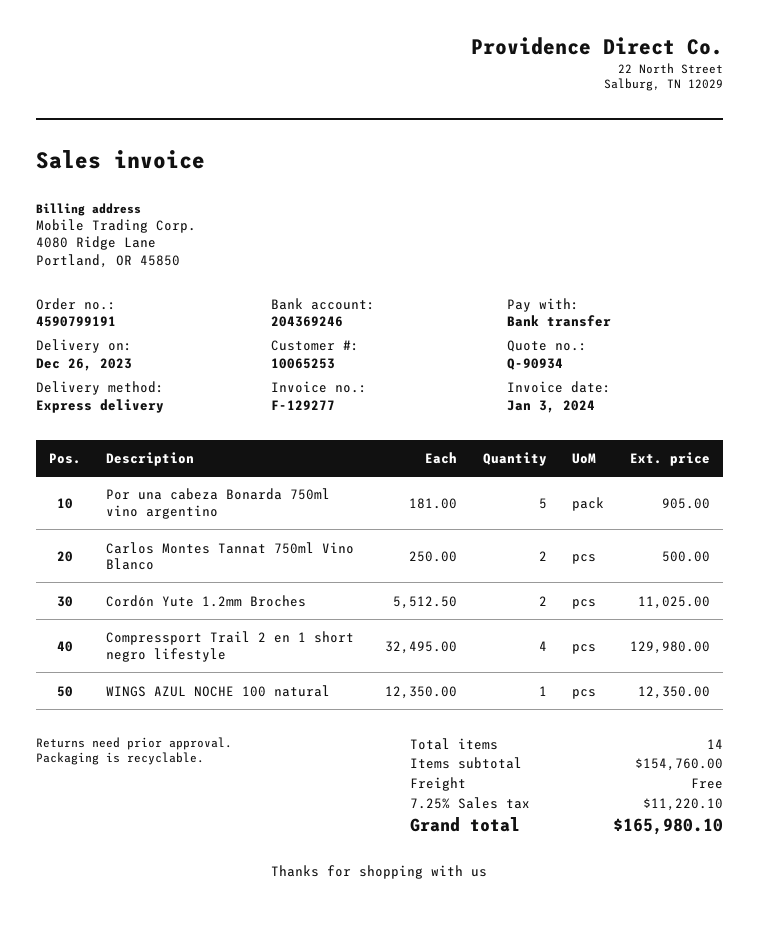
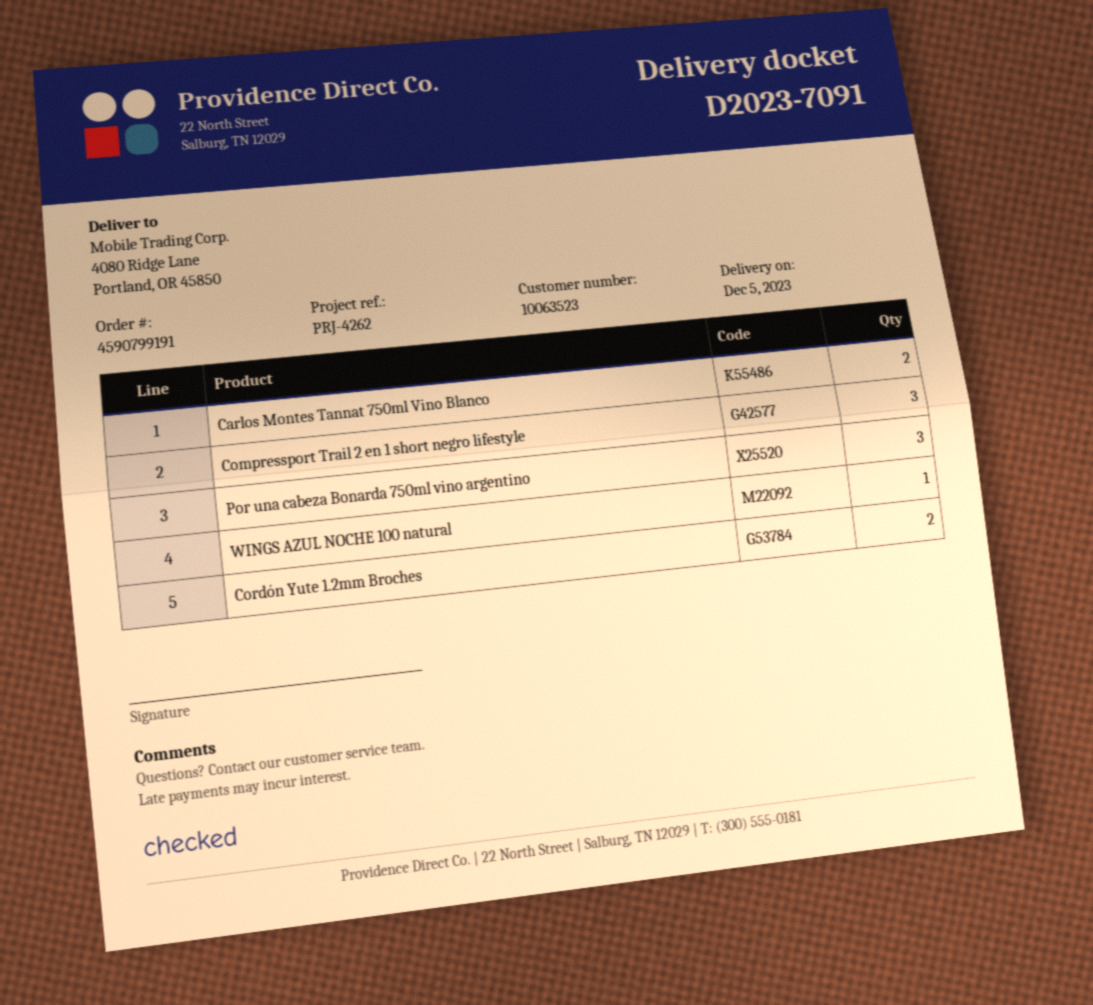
delivery date: 2023-12-26 -> 2023-12-05
customer number: 10065253 -> 10063523
Por una cabeza Bonarda 750ml vino argentino: 5 -> 3
Compressport Trail 2 en 1 short negro lifestyle: 4 -> 3

